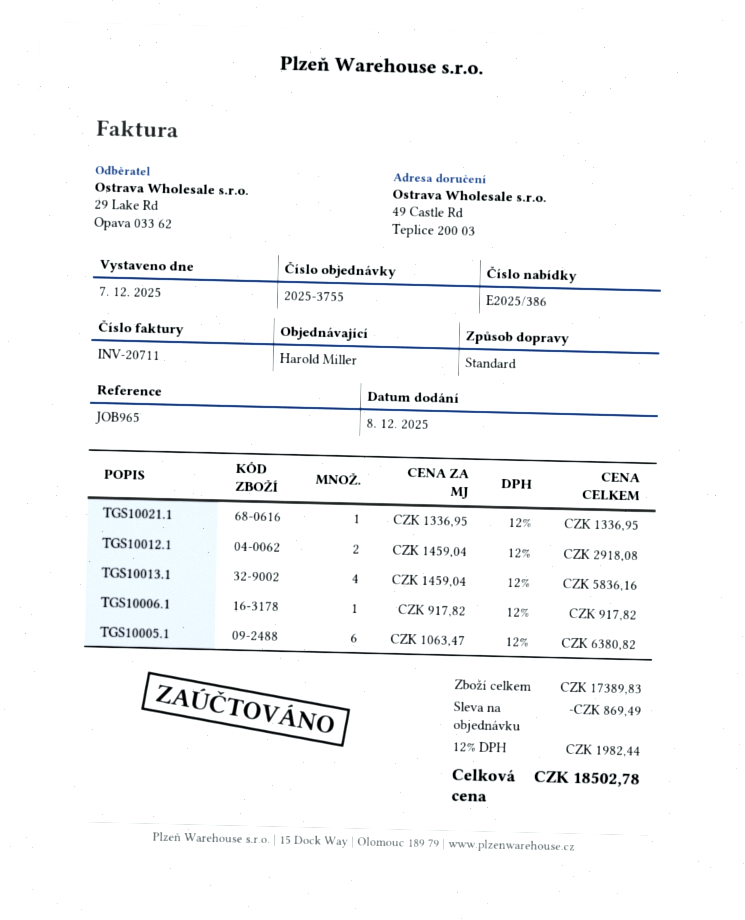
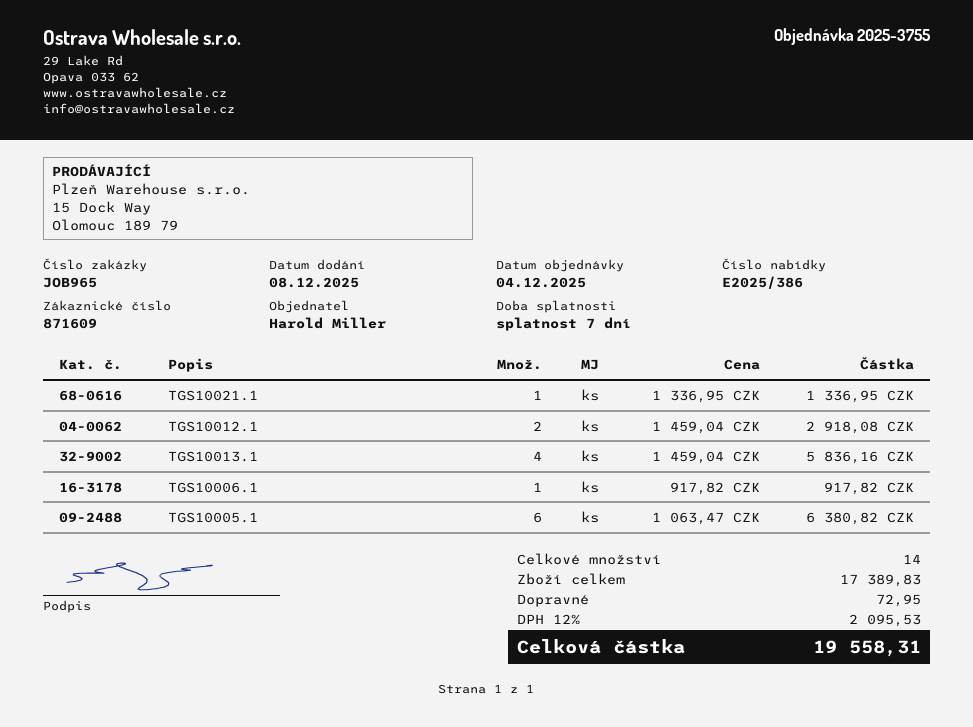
discount: 869.49 -> none
shipping: none -> 72.95
tax: 12% = 1982.44 -> 12% = 2095.53
total: 18502.78 -> 19558.31

